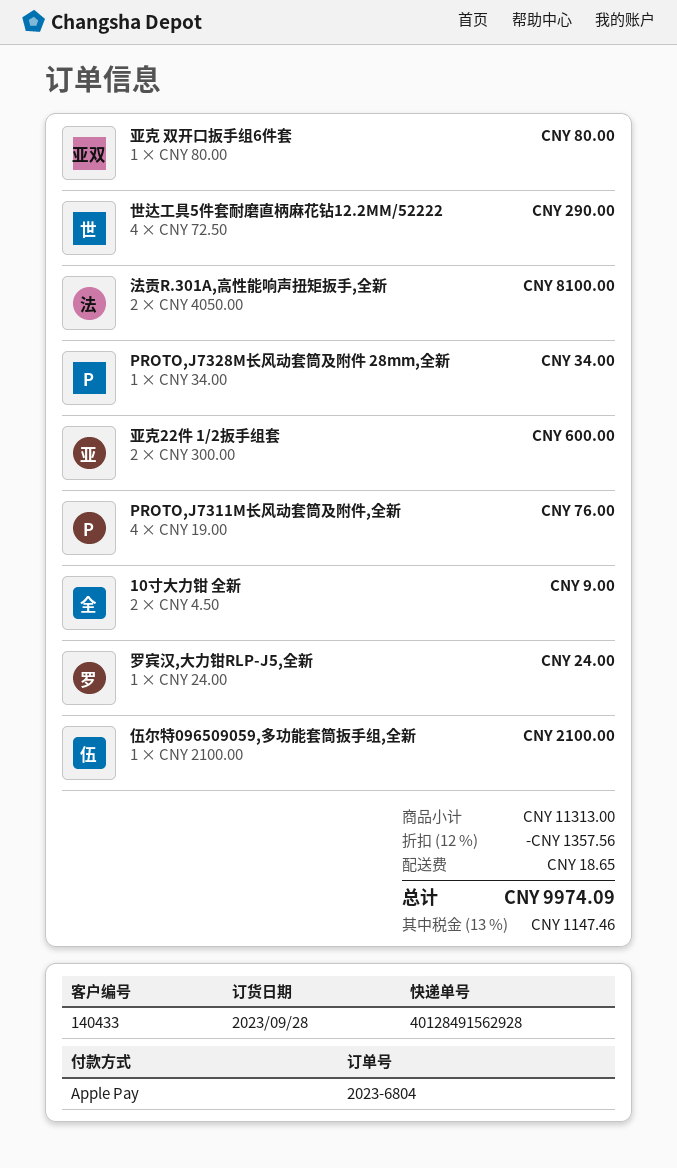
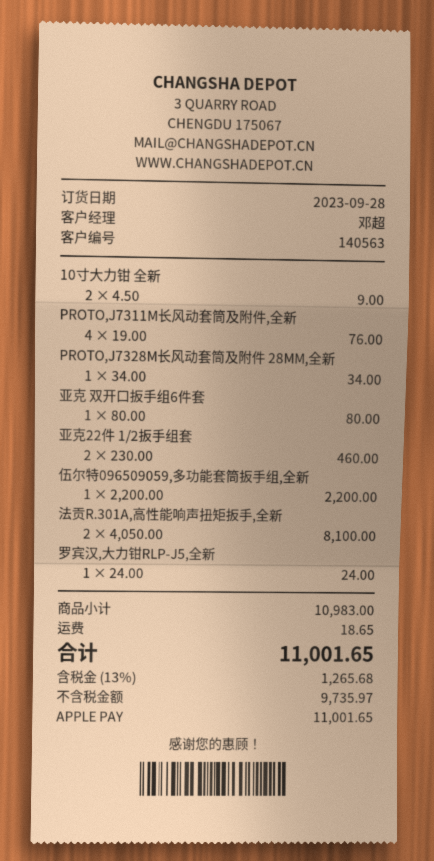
customer number: 140433 -> 140563
世达工具5件套耐磨直柄麻花钻12.2MM/52222: 4 x 72.50 = 290.00 -> none
亚克22件 1/2扳手组套: 2 x 300.00 = 600.00 -> 2 x 230.00 = 460.00
伍尔特096509059,多功能套筒扳手组,全新: 1 x 2100.00 = 2100.00 -> 1 x 2200.00 = 2200.00
subtotal: 11313.00 -> 10983.00
discount: 12% = 1357.56 -> none
tax: 13% = 1147.46 -> 13% = 1265.68
total: 9974.09 -> 11001.65

